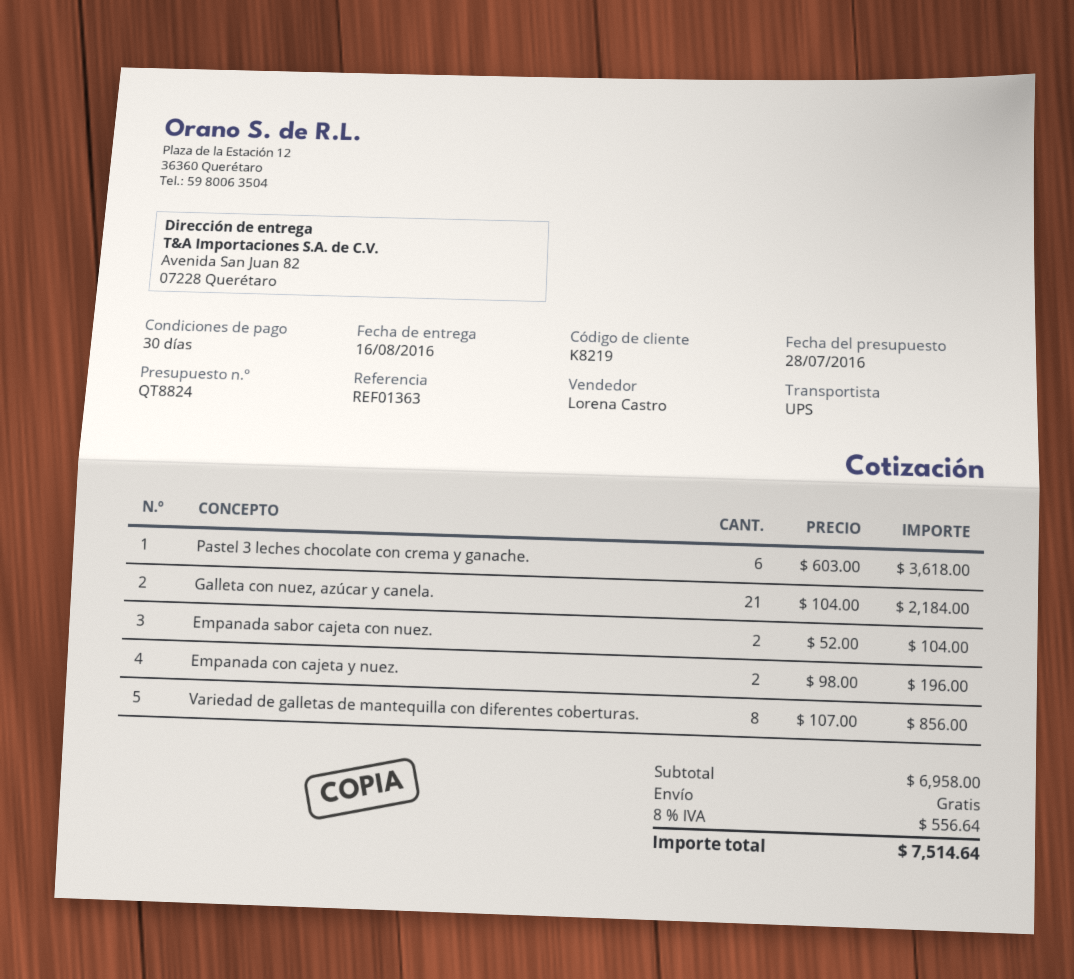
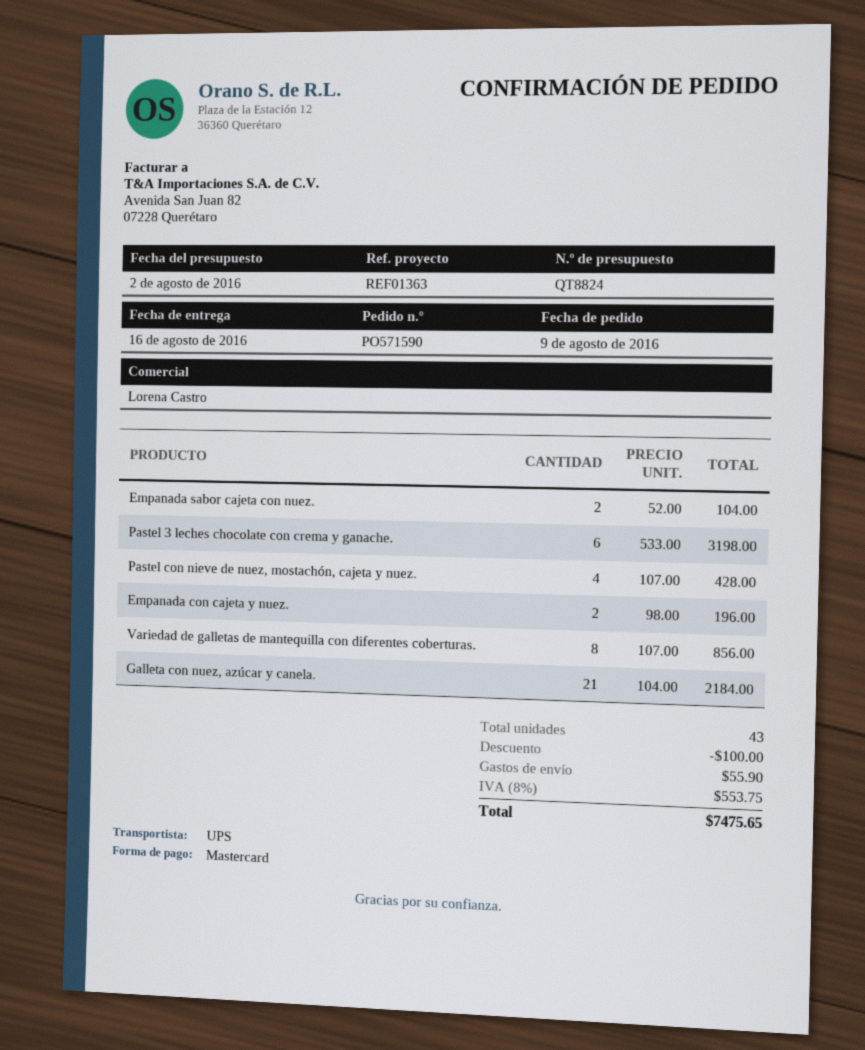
quote date: 2016-07-28 -> 2016-08-02
Pastel 3 leches chocolate con crema y ganache.: 6 x 603.00 = 3618.00 -> 6 x 533.00 = 3198.00
Pastel con nieve de nuez, mostachón, cajeta y nuez.: none -> 4 x 107.00 = 428.00
discount: none -> 100.00
shipping: 0.00 -> 55.90
tax: 8% = 556.64 -> 8% = 553.75
total: 7514.64 -> 7475.65

